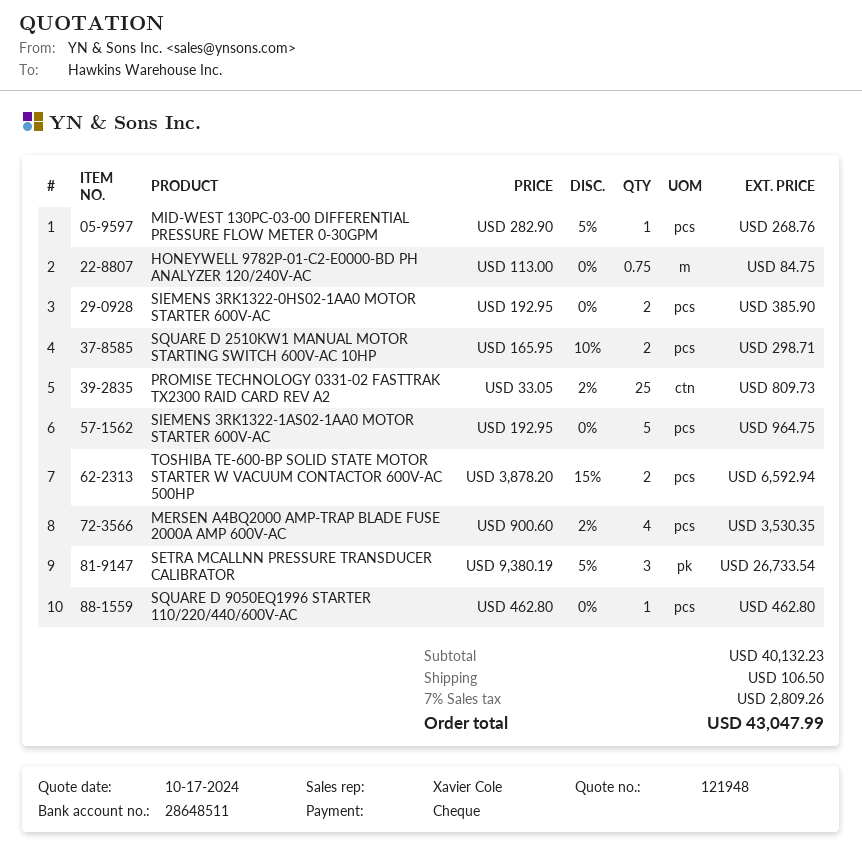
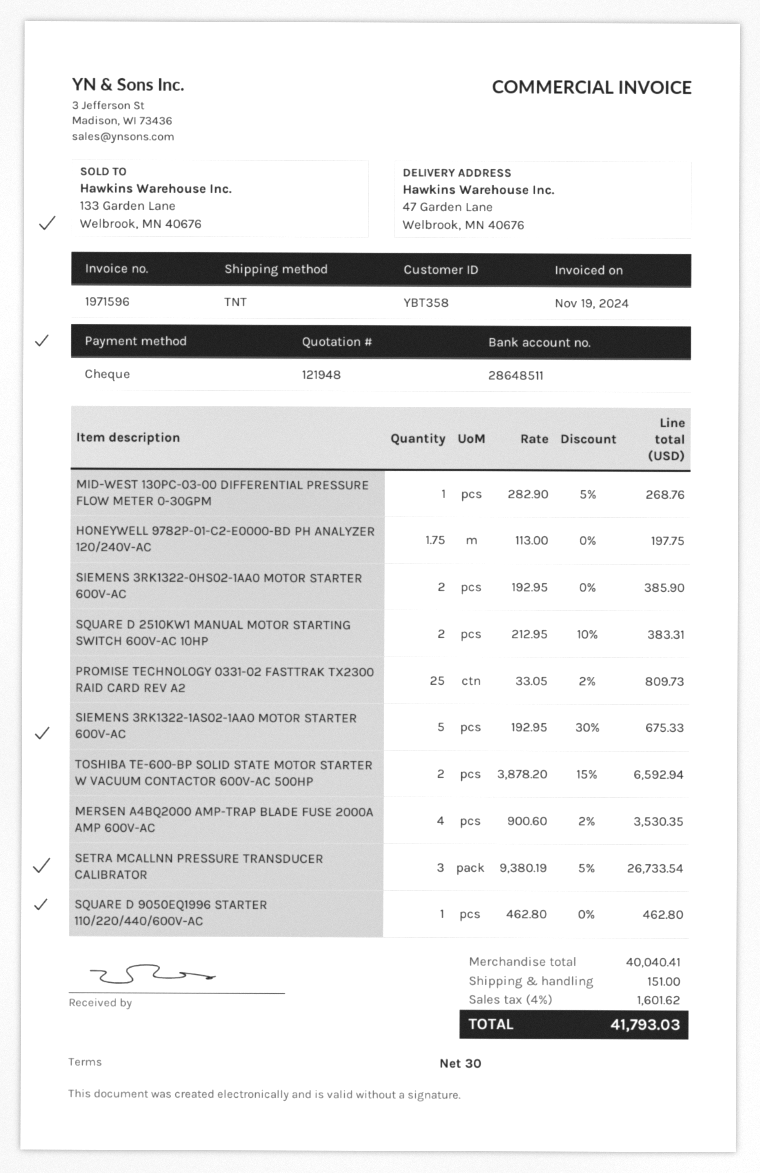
HONEYWELL 9782P-01-C2-E0000-BD PH ANALYZER 120/240V-AC: 0.75 x 113.00 = 84.75 -> 1.75 x 113.00 = 197.75
SQUARE D 2510KW1 MANUAL MOTOR STARTING SWITCH 600V-AC 10HP: 2 x 165.95 - 10% = 298.71 -> 2 x 212.95 - 10% = 383.31
SIEMENS 3RK1322-1AS02-1AA0 MOTOR STARTER 600V-AC: 5 x 192.95 = 964.75 -> 5 x 192.95 - 30% = 675.33
subtotal: 40132.23 -> 40040.41
shipping: 106.50 -> 151.00
tax: 7% = 2809.26 -> 4% = 1601.62
total: 43047.99 -> 41793.03

